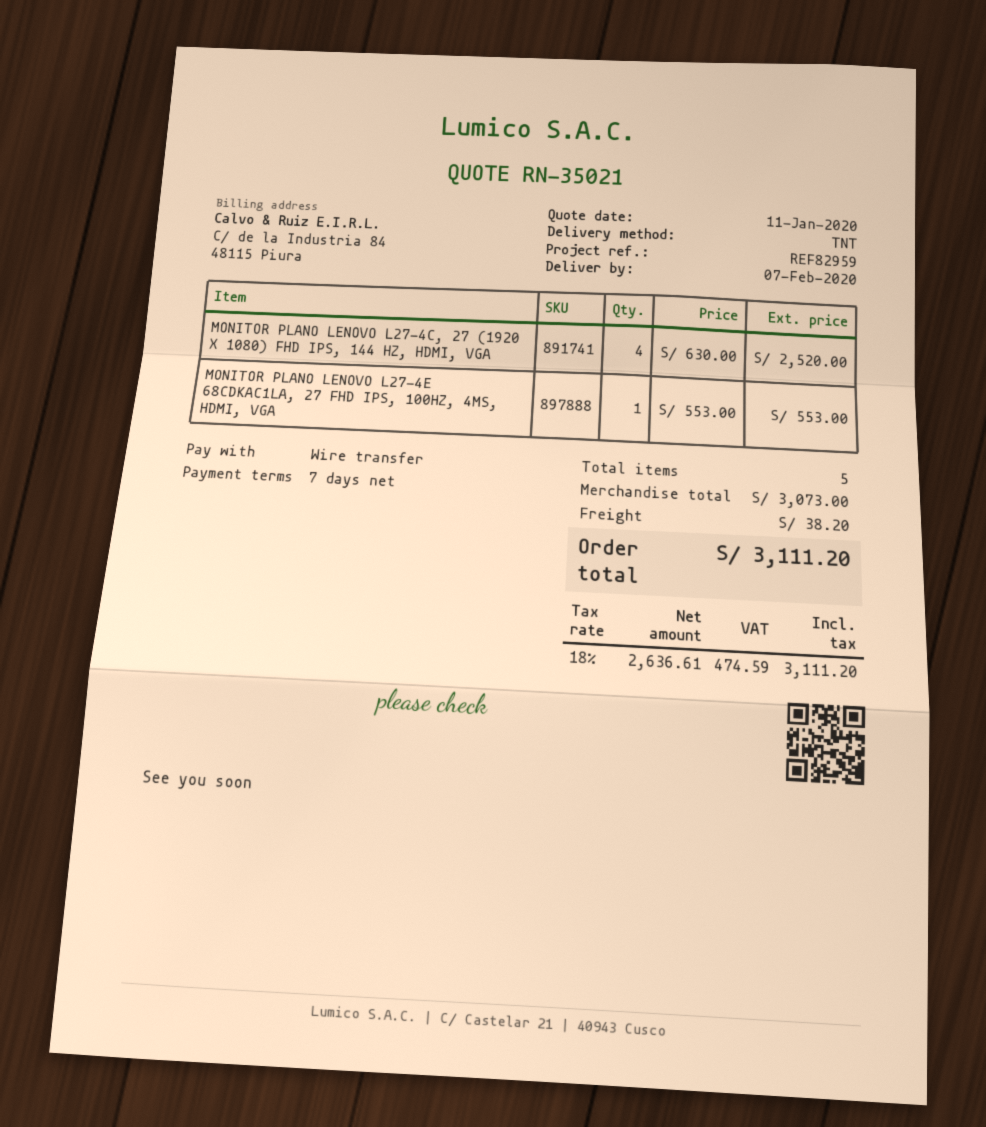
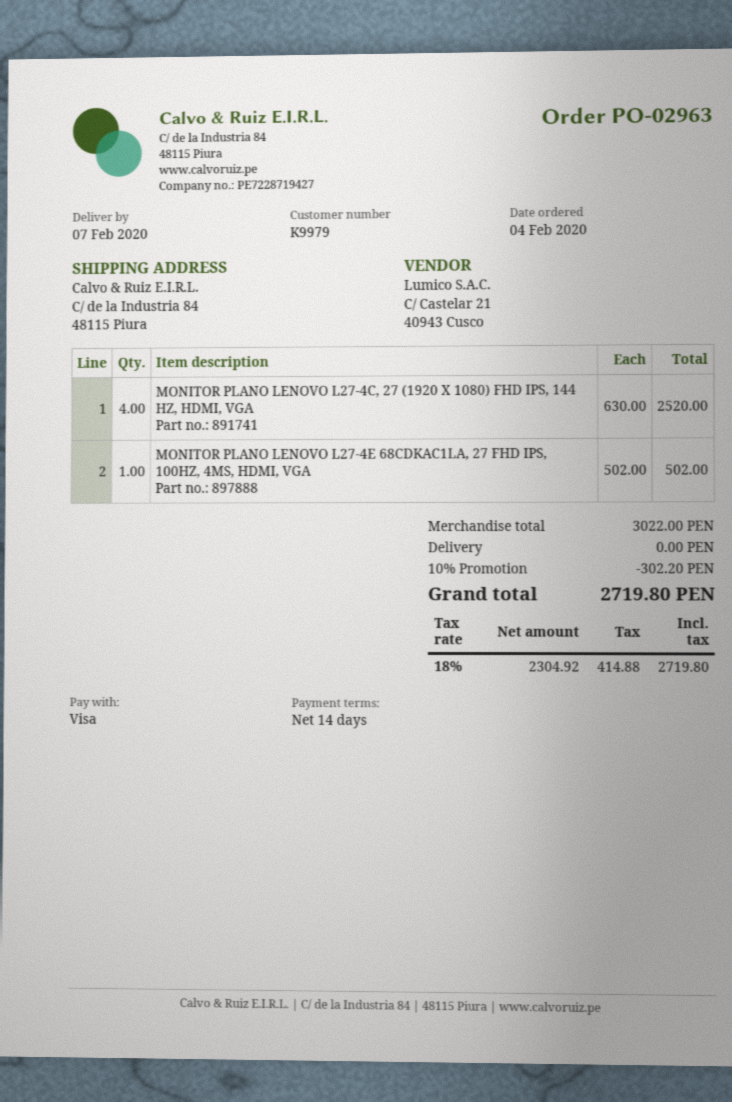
payment terms: 7 days -> 14 days
payment method: bank transfer -> Visa
MONITOR PLANO LENOVO L27-4E 68CDKAC1LA, 27 FHD IPS, 100HZ, 4MS, HDMI, VGA: 1 x 553.00 = 553.00 -> 1 x 502.00 = 502.00
subtotal: 3073.00 -> 3022.00
discount: none -> 10% = 302.20
shipping: 38.20 -> 0.00
net: 2636.61 -> 2304.92
tax: 18% = 474.59 -> 18% = 414.88
total: 3111.20 -> 2719.80

